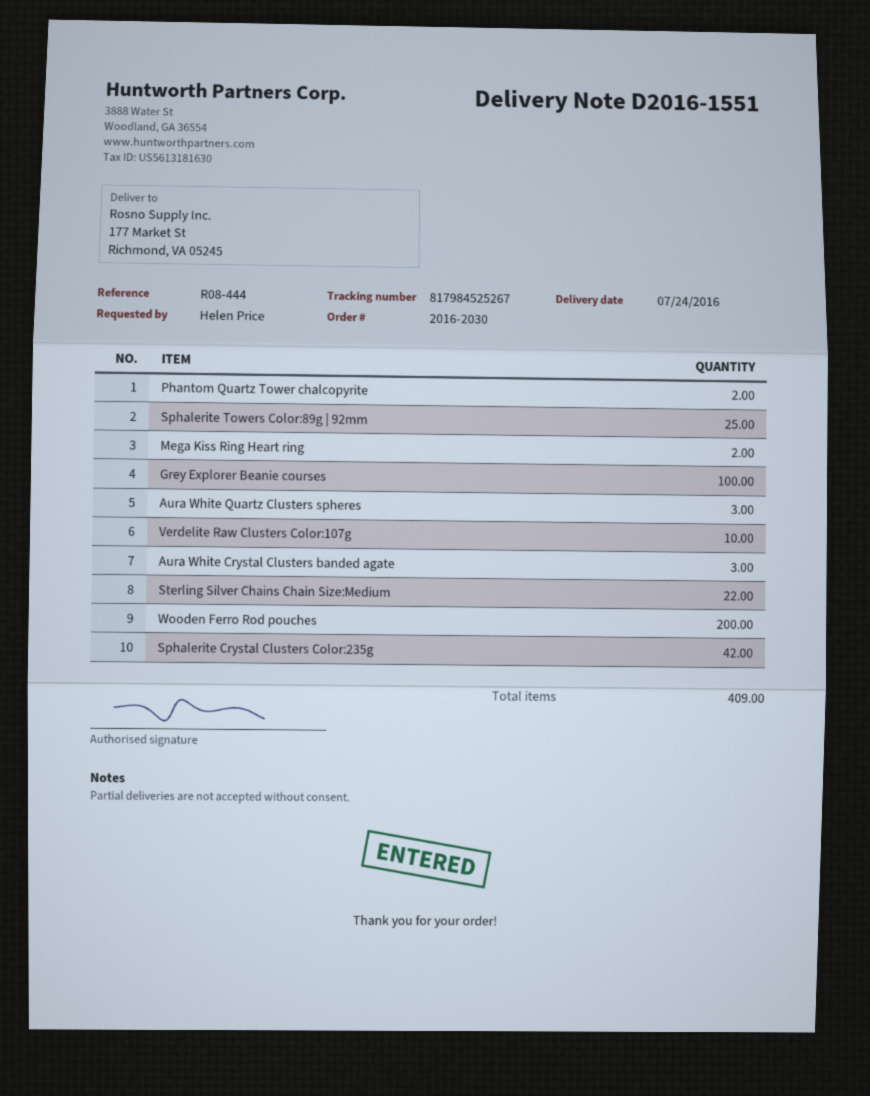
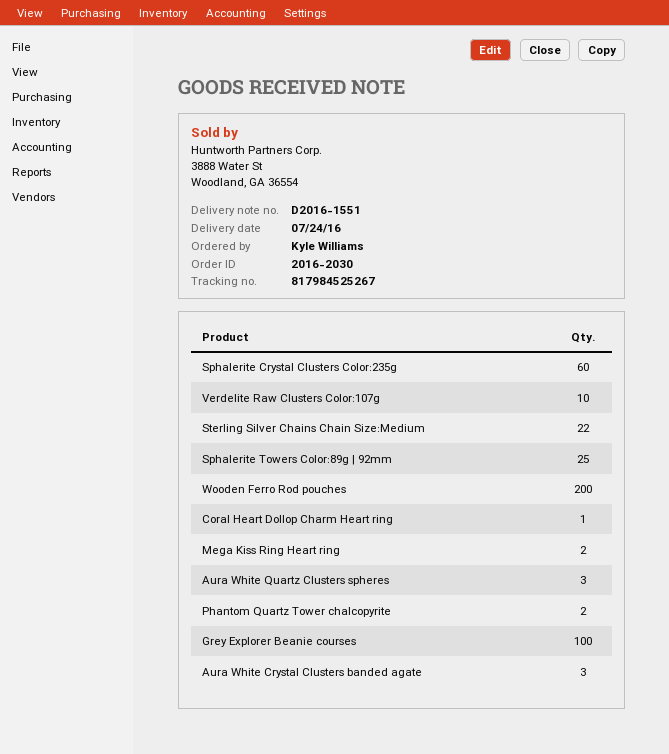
ordered by: Helen Price -> Kyle Williams
Sphalerite Crystal Clusters Color:235g: 42 -> 60
Coral Heart Dollop Charm Heart ring: none -> 1

